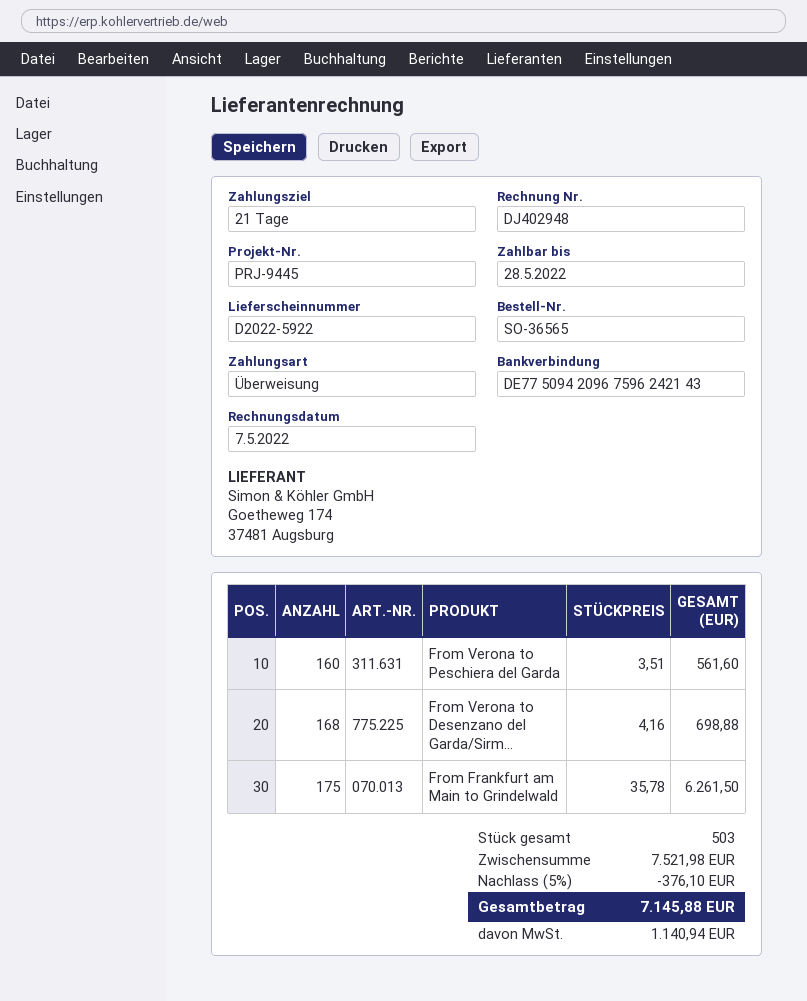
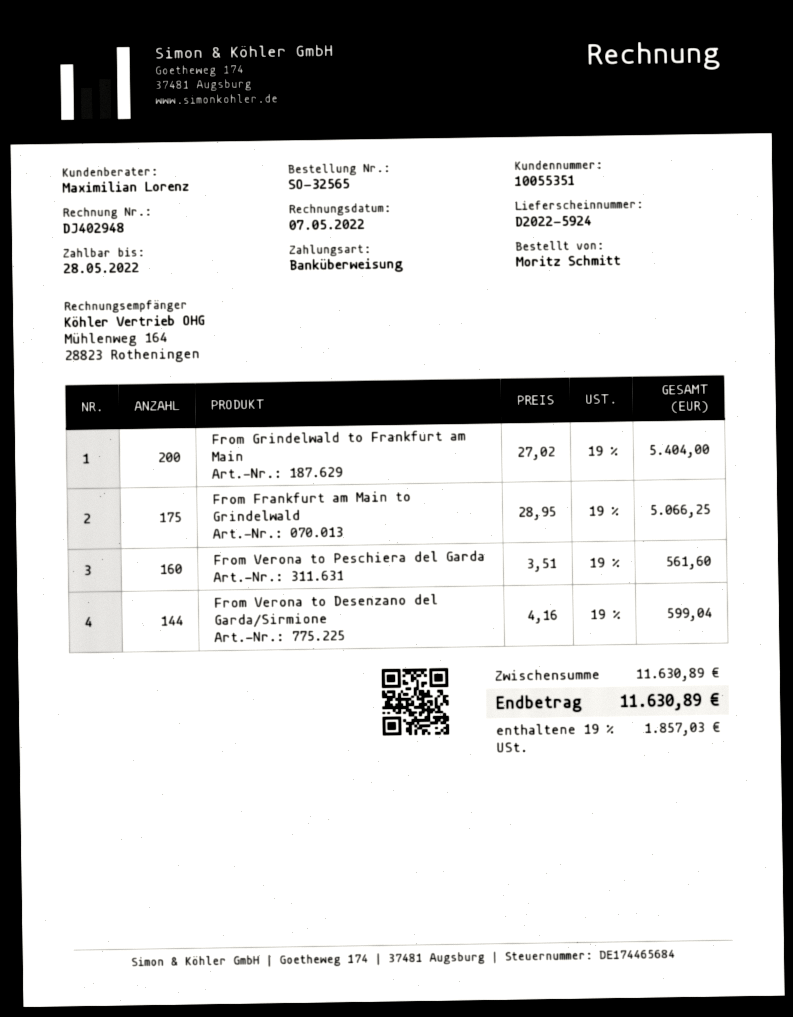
order number: SO-36565 -> SO-32565
delivery note number: D2022-5922 -> D2022-5924
From Verona to Desenzano del Garda/Sirm...: 168 x 4.16 = 698.88 -> 144 x 4.16 = 599.04
From Frankfurt am Main to Grindelwald: 175 x 35.78 = 6261.50 -> 175 x 28.95 = 5066.25
From Grindelwald to Frankfurt am Main: none -> 200 x 27.02 = 5404.00
subtotal: 7521.98 -> 11630.89
discount: 5% = 376.10 -> none
tax: 1140.94 -> 1857.03
total: 7145.88 -> 11630.89

